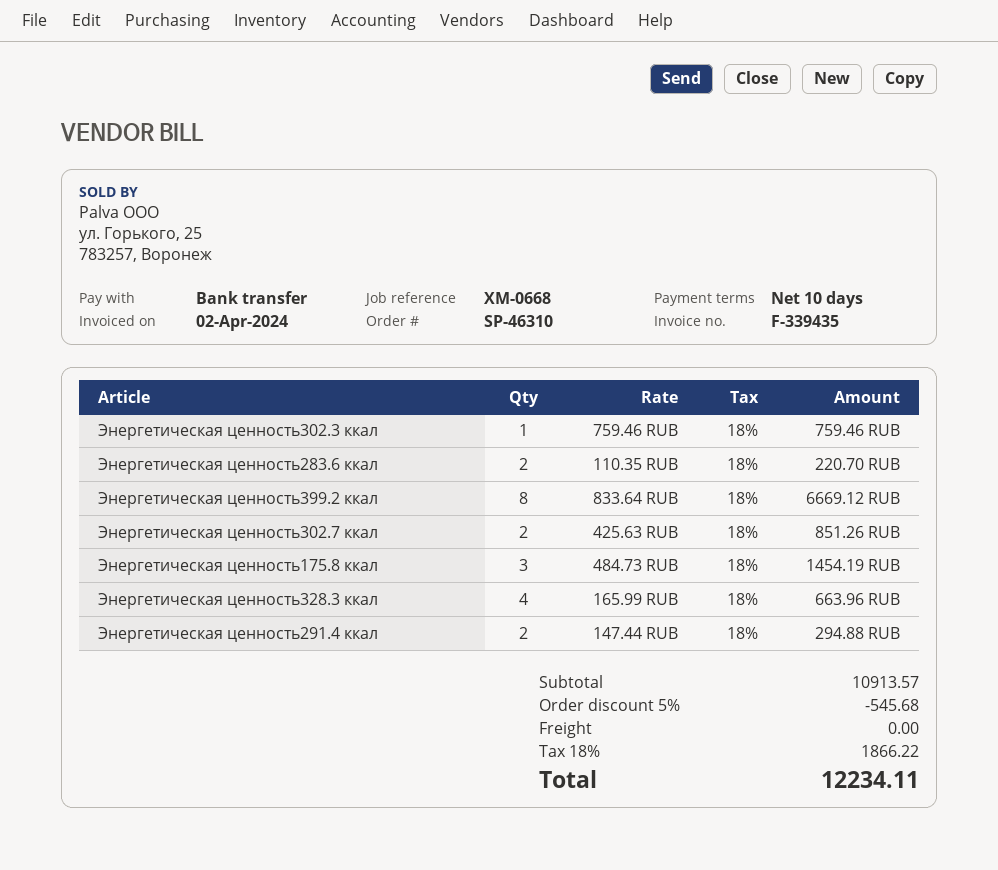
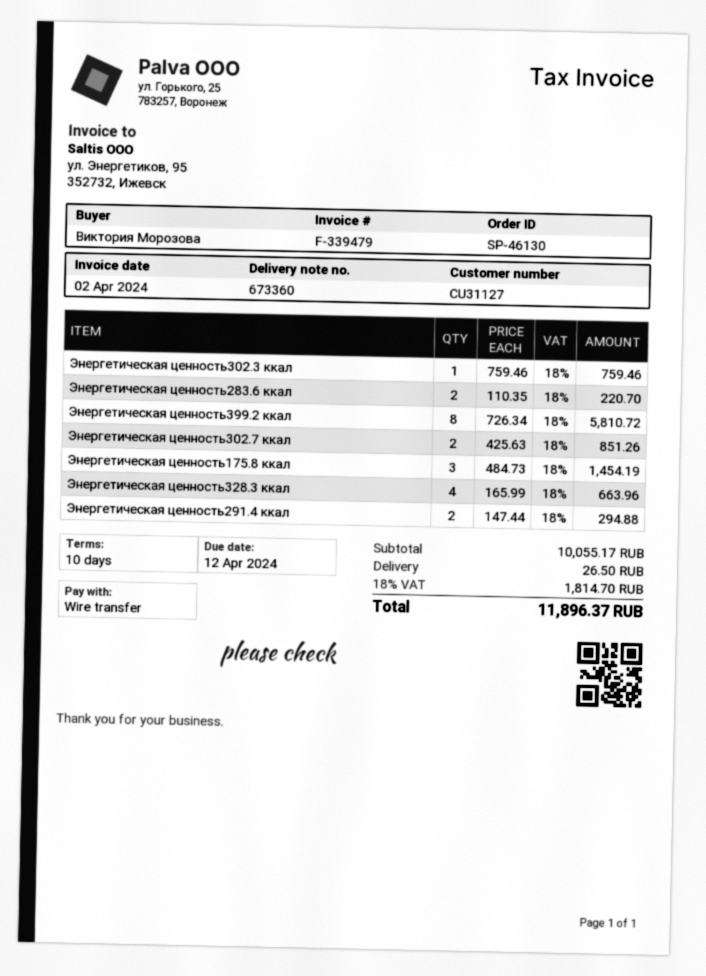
order number: SP-46310 -> SP-46130
invoice number: F-339435 -> F-339479
Энергетическая ценность399.2 ккал: 8 x 833.64 = 6669.12 -> 8 x 726.34 = 5810.72
subtotal: 10913.57 -> 10055.17
discount: 5% = 545.68 -> none
shipping: 0.00 -> 26.50
tax: 18% = 1866.22 -> 18% = 1814.70
total: 12234.11 -> 11896.37

